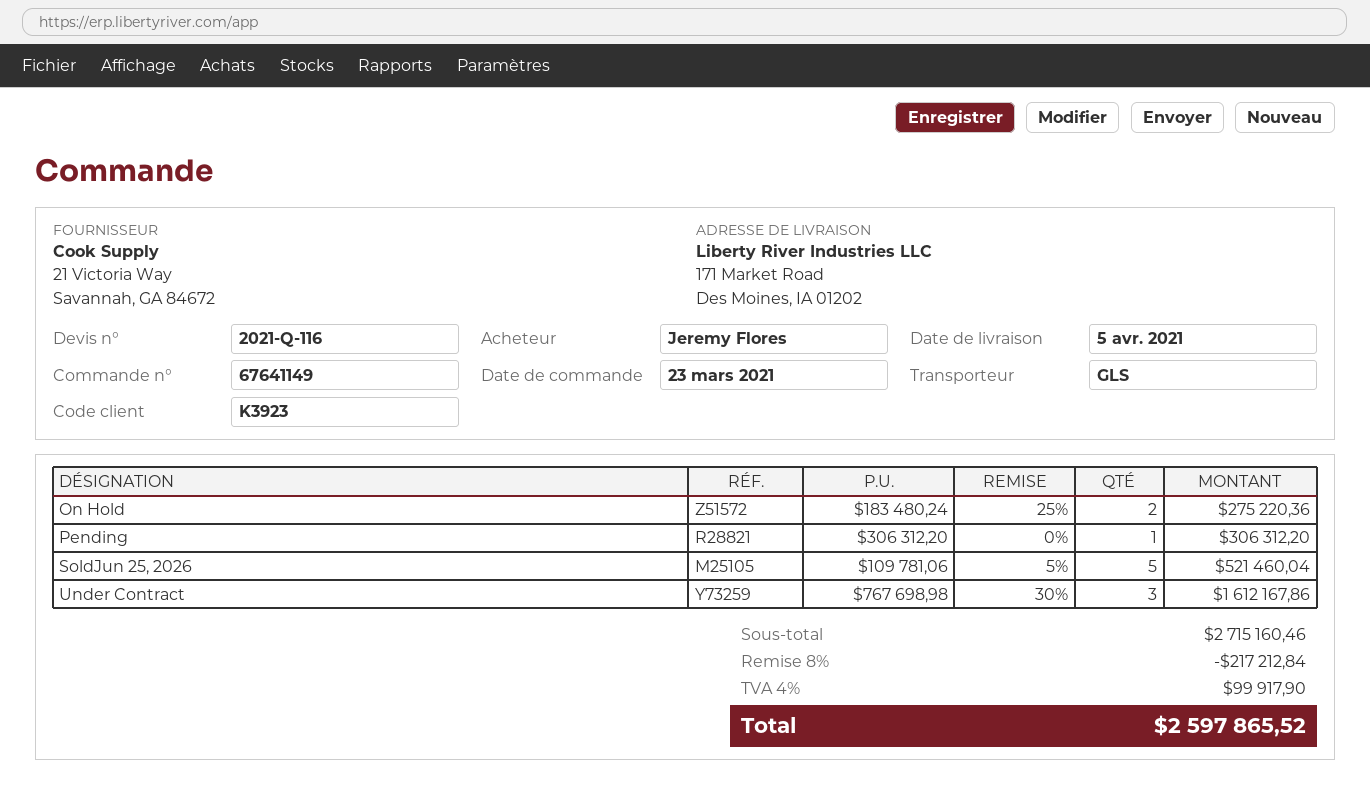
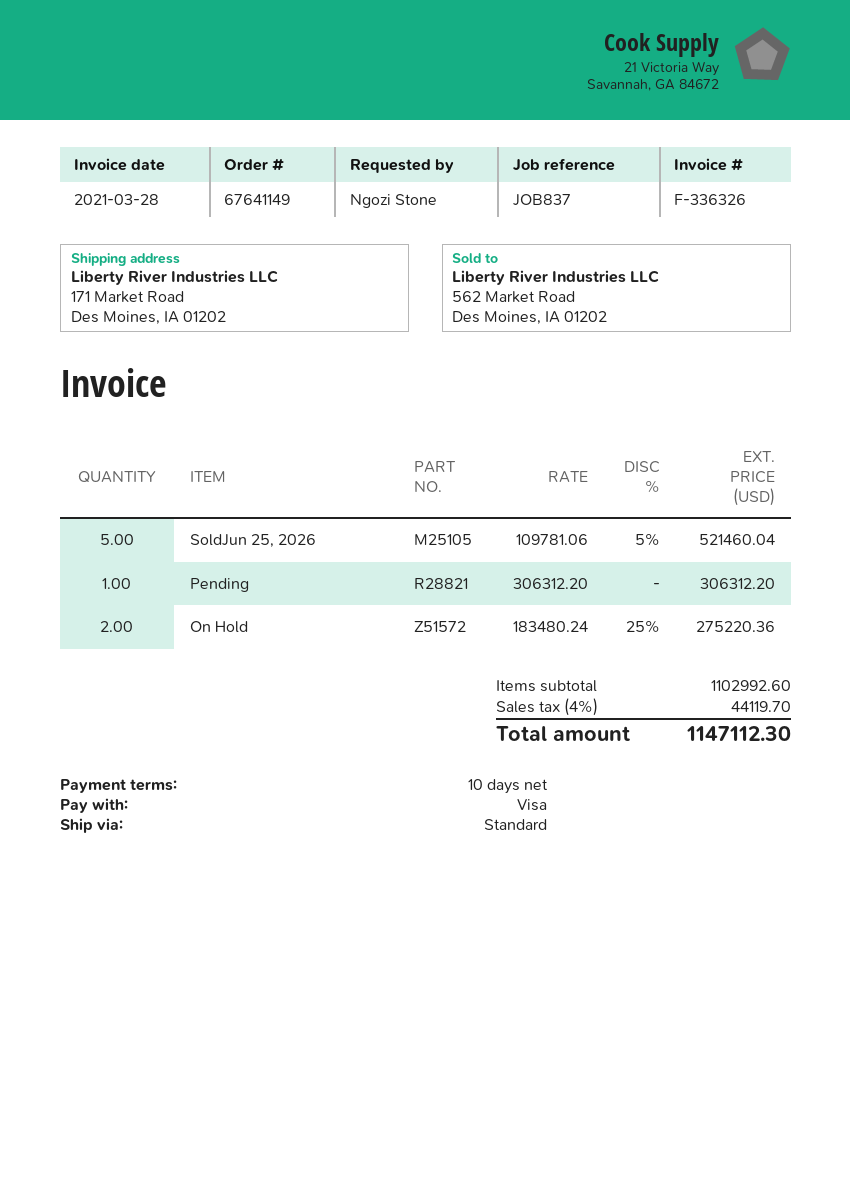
ordered by: Jeremy Flores -> Ngozi Stone
shipping method: GLS -> standard
Under Contract: 3 x 767698.98 - 30% = 1612167.86 -> none
subtotal: 2715160.46 -> 1102992.60
discount: 8% = 217212.84 -> none
tax: 4% = 99917.90 -> 4% = 44119.70
total: 2597865.52 -> 1147112.30

